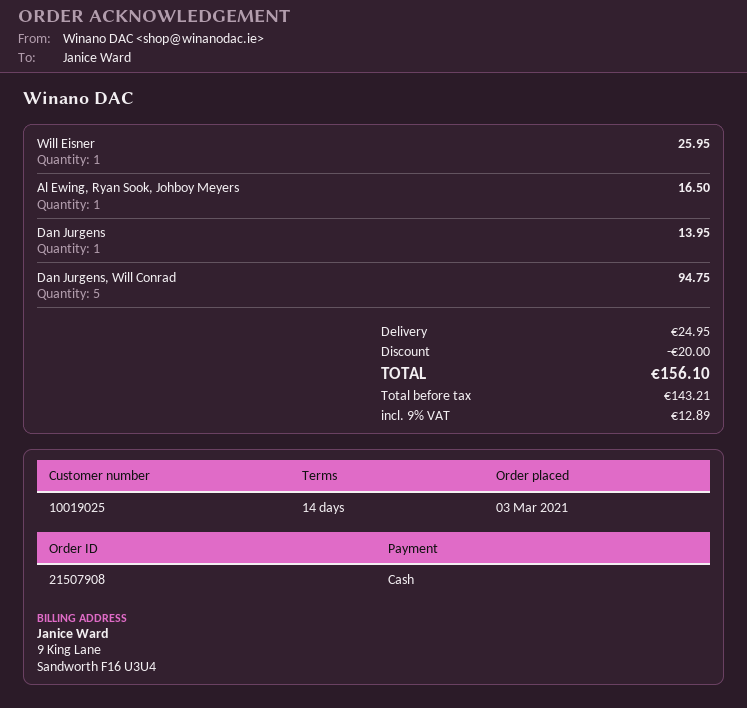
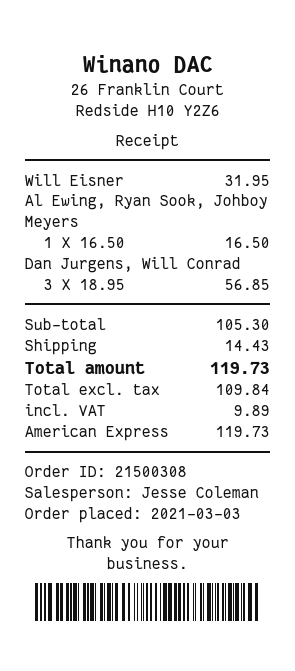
order number: 21507908 -> 21500308
payment method: cash -> American Express
Will Eisner: 1 for 25.95 -> 1 for 31.95
Dan Jurgens: 1 for 13.95 -> none
Dan Jurgens, Will Conrad: 5 for 94.75 -> 3 for 56.85
discount: 20.00 -> none
shipping: 24.95 -> 14.43
net: 143.21 -> 109.84
tax: 12.89 -> 9.89
total: 156.10 -> 119.73

